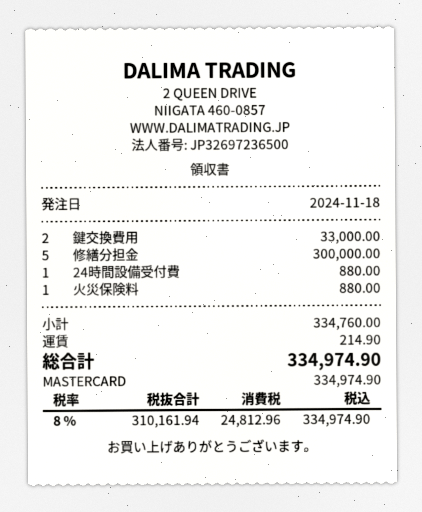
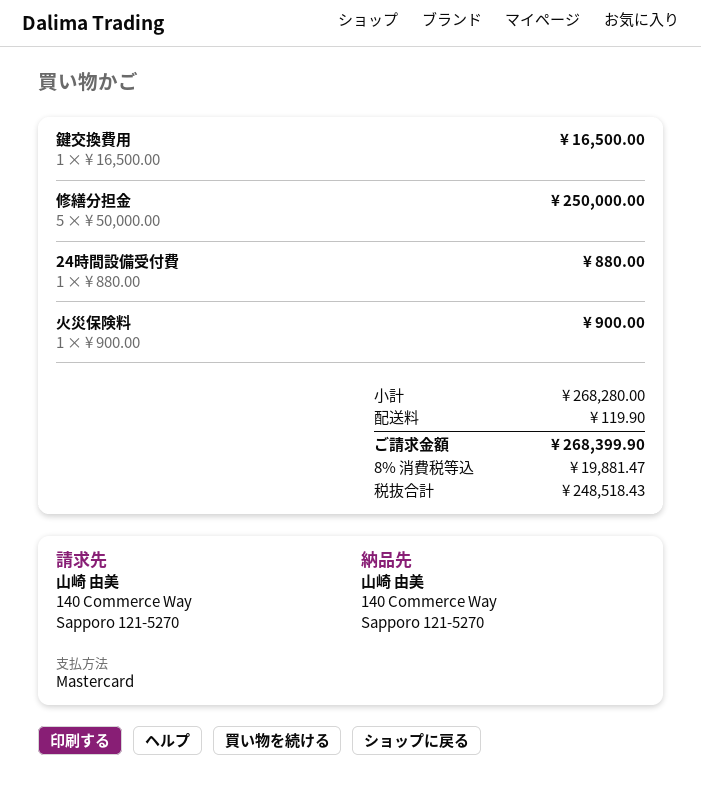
鍵交換費用: 2 for 33000.00 -> 1 for 16500.00
修繕分担金: 5 for 300000.00 -> 5 for 250000.00
火災保険料: 1 for 880.00 -> 1 for 900.00
subtotal: 334760.00 -> 268280.00
shipping: 214.90 -> 119.90
net: 310161.94 -> 248518.43
tax: 8% = 24812.96 -> 8% = 19881.47
total: 334974.90 -> 268399.90

